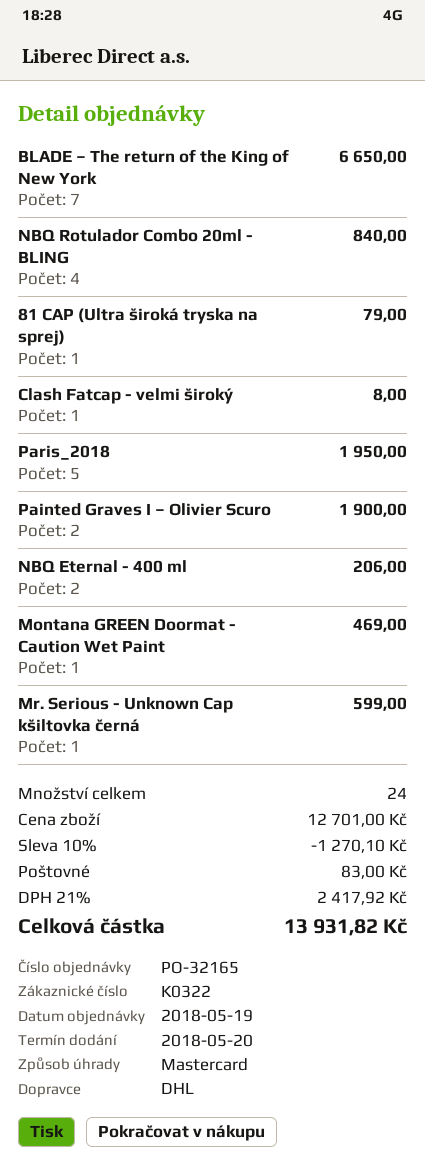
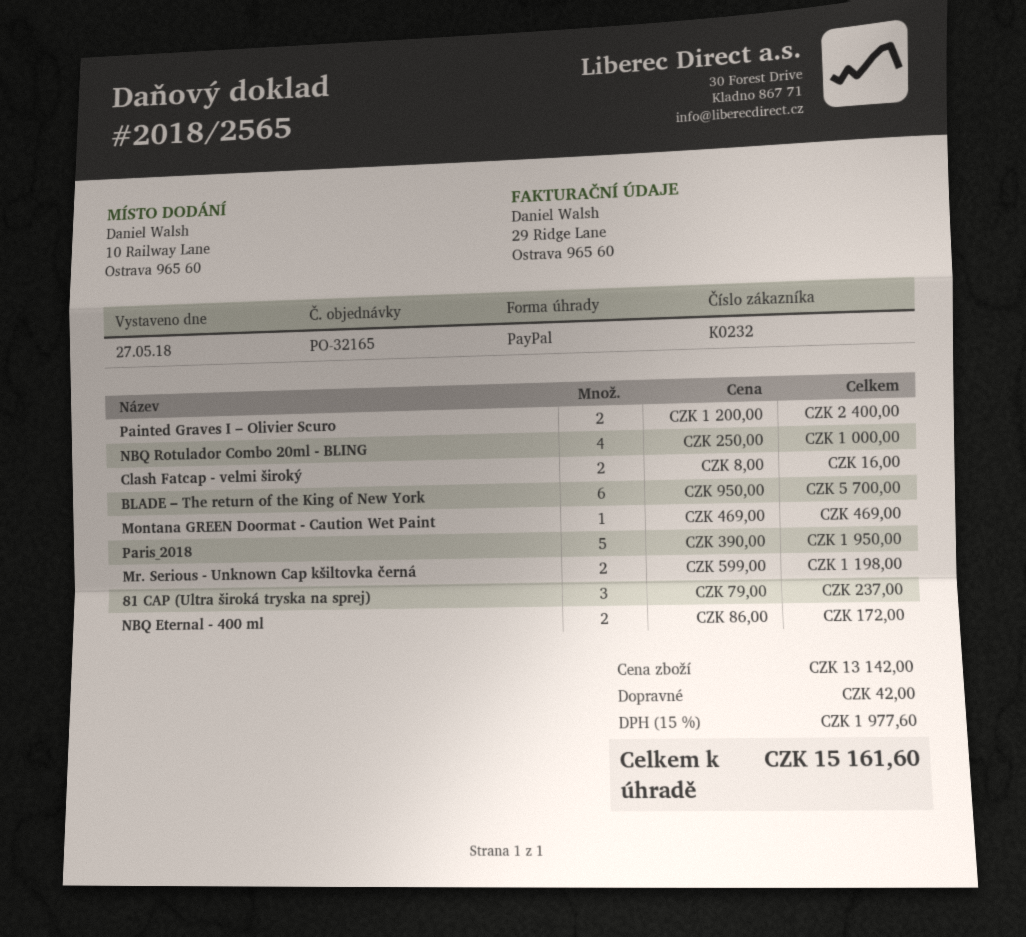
customer number: K0322 -> K0232
payment method: Mastercard -> PayPal
BLADE – The return of the King of New York: 7 for 6650.00 -> 6 for 5700.00
NBQ Rotulador Combo 20ml - BLING: 4 for 840.00 -> 4 for 1000.00
81 CAP (Ultra široká tryska na sprej): 1 for 79.00 -> 3 for 237.00
Clash Fatcap - velmi široký: 1 for 8.00 -> 2 for 16.00
Painted Graves I – Olivier Scuro: 2 for 1900.00 -> 2 for 2400.00
NBQ Eternal - 400 ml: 2 for 206.00 -> 2 for 172.00
Mr. Serious - Unknown Cap kšiltovka černá: 1 for 599.00 -> 2 for 1198.00
subtotal: 12701.00 -> 13142.00
discount: 10% = 1270.10 -> none
shipping: 83.00 -> 42.00
tax: 21% = 2417.92 -> 15% = 1977.60
total: 13931.82 -> 15161.60

